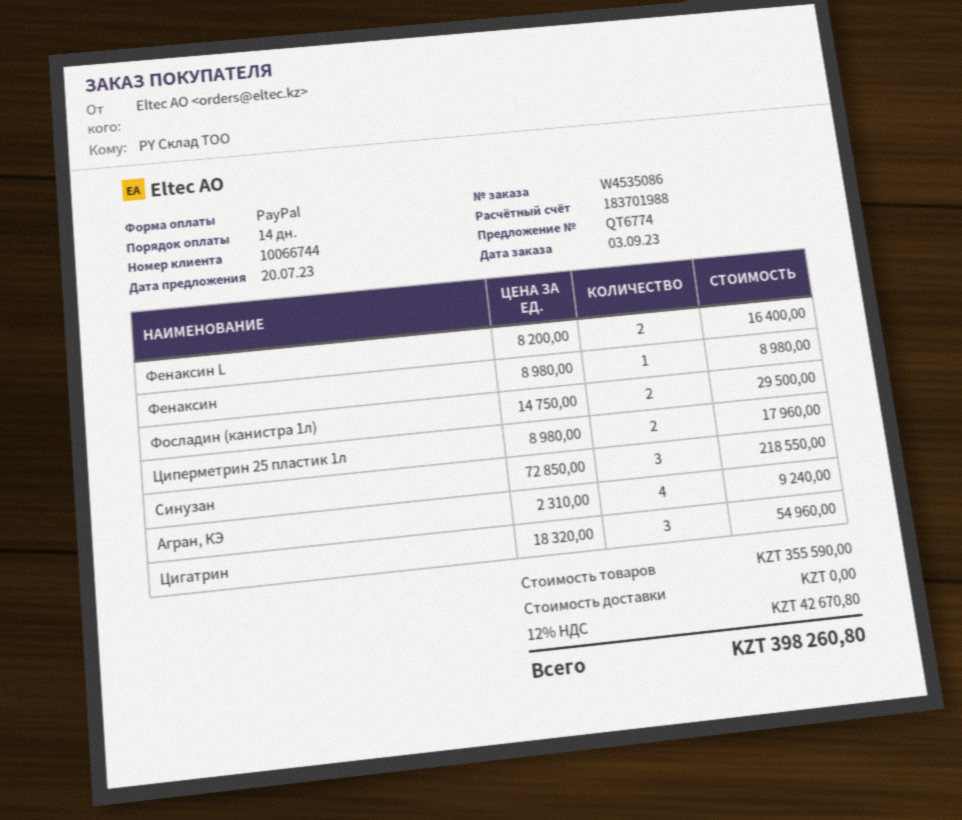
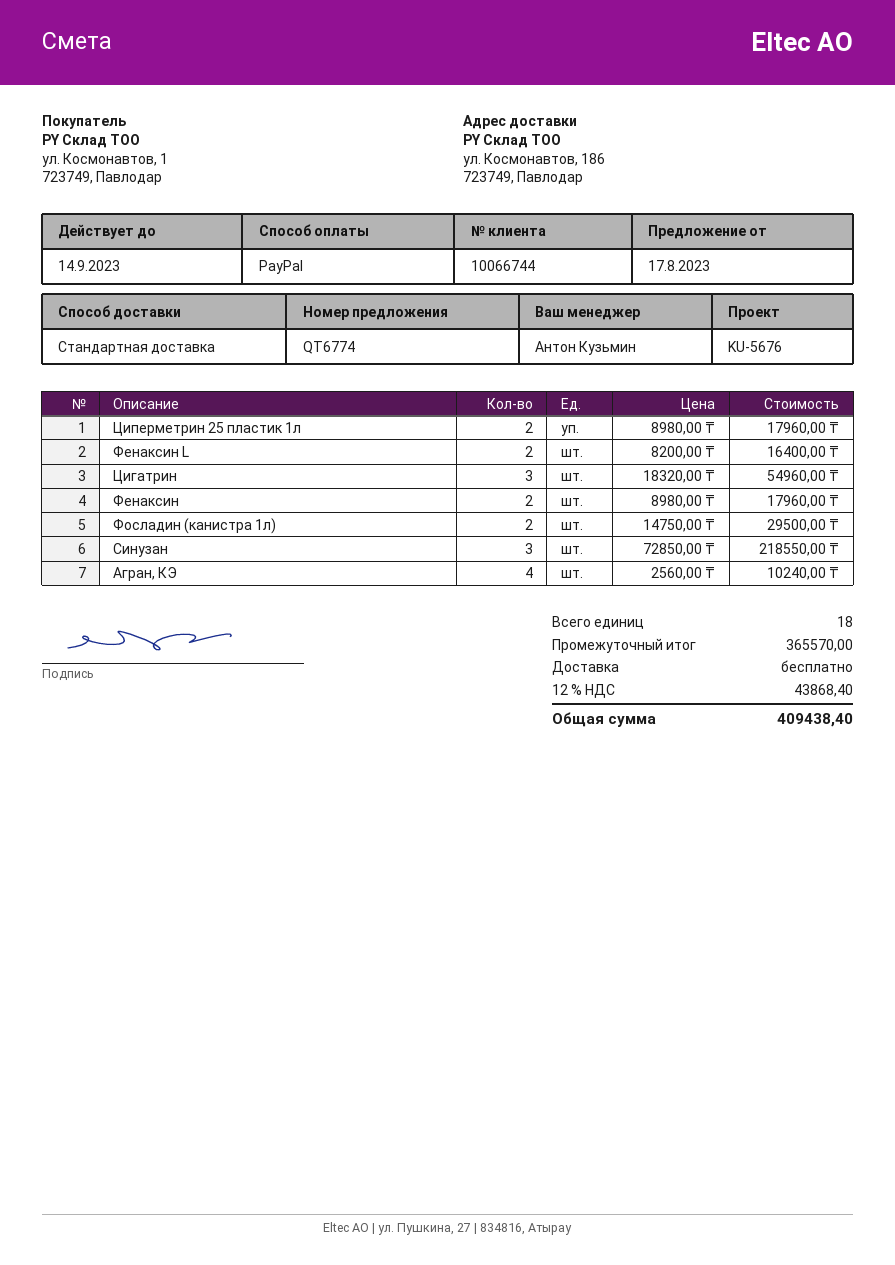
quote date: 2023-07-20 -> 2023-08-17
Фенаксин: 1 x 8980.00 = 8980.00 -> 2 x 8980.00 = 17960.00
Агран, КЭ: 4 x 2310.00 = 9240.00 -> 4 x 2560.00 = 10240.00
subtotal: 355590.00 -> 365570.00
tax: 12% = 42670.80 -> 12% = 43868.40
total: 398260.80 -> 409438.40

